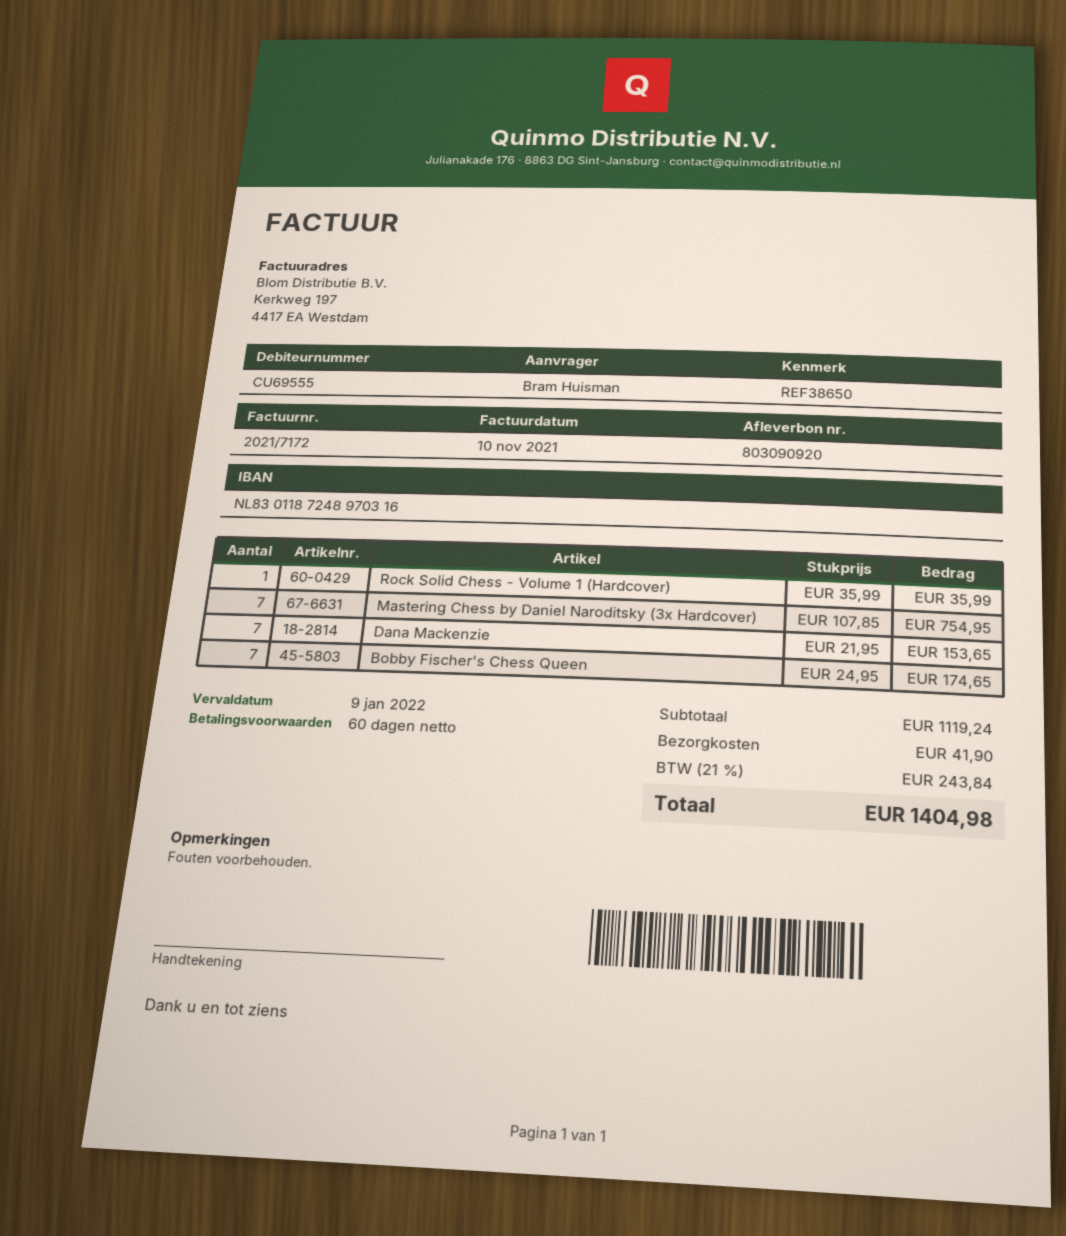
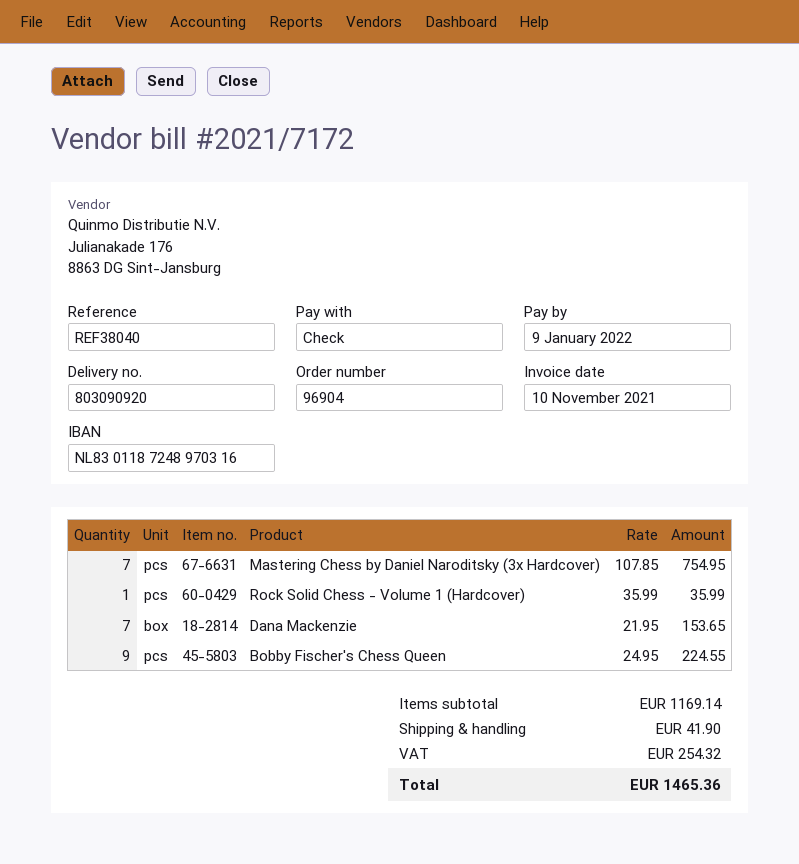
reference: REF38650 -> REF38040
Bobby Fischer's Chess Queen: 7 x 24.95 = 174.65 -> 9 x 24.95 = 224.55
subtotal: 1119.24 -> 1169.14
tax: 243.84 -> 254.32
total: 1404.98 -> 1465.36

